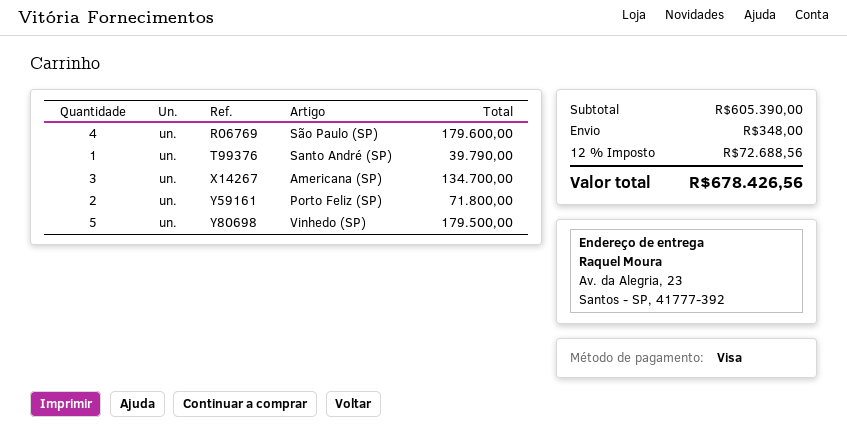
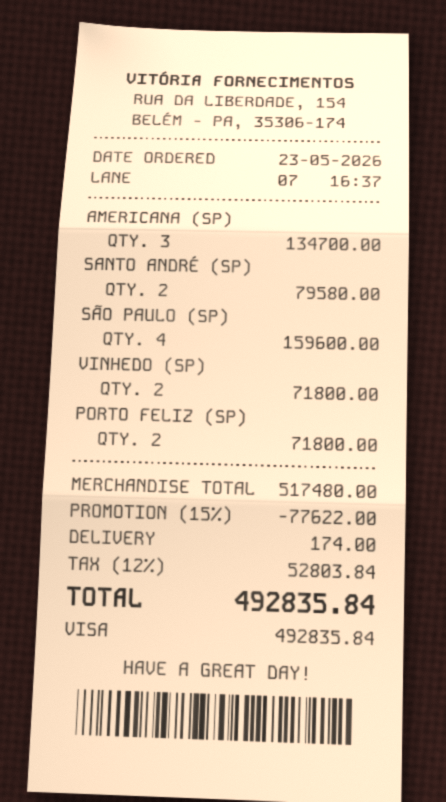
São Paulo (SP): 4 for 179600.00 -> 4 for 159600.00
Santo André (SP): 1 for 39790.00 -> 2 for 79580.00
Vinhedo (SP): 5 for 179500.00 -> 2 for 71800.00
subtotal: 605390.00 -> 517480.00
discount: none -> 15% = 77622.00
shipping: 348.00 -> 174.00
tax: 12% = 72688.56 -> 12% = 52803.84
total: 678426.56 -> 492835.84

